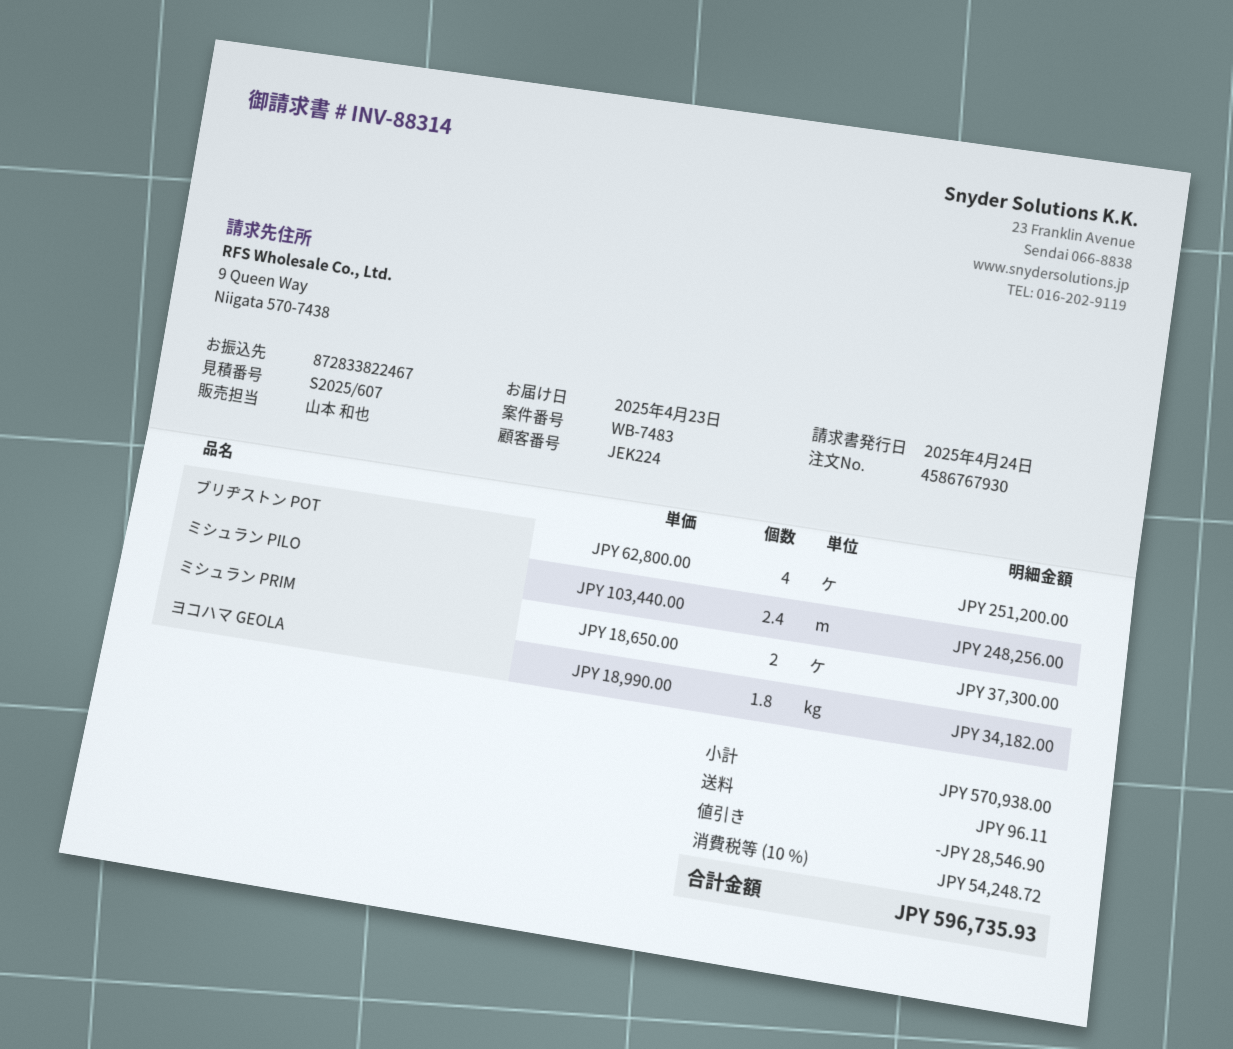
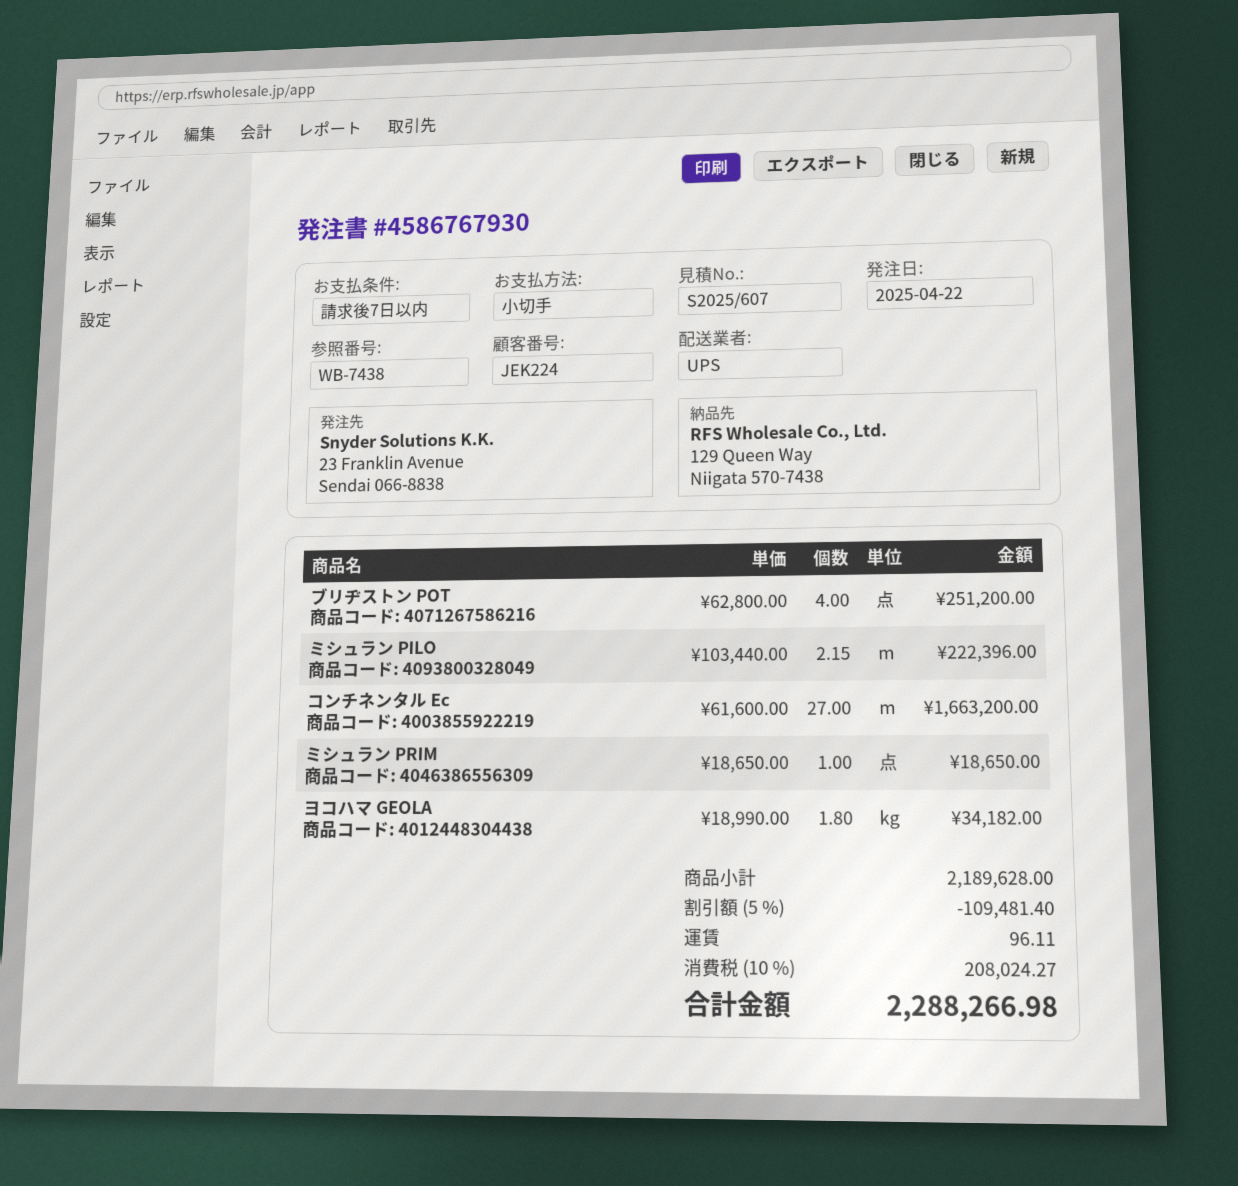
reference: WB-7483 -> WB-7438
ミシュラン PILO: 2.4 x 103440.00 = 248256.00 -> 2.15 x 103440.00 = 222396.00
ミシュラン PRIM: 2 x 18650.00 = 37300.00 -> 1 x 18650.00 = 18650.00
コンチネンタル Ec: none -> 27 x 61600.00 = 1663200.00
subtotal: 570938.00 -> 2189628.00
discount: 28546.90 -> 109481.40
tax: 10% = 54248.72 -> 10% = 208024.27
total: 596735.93 -> 2288266.98

